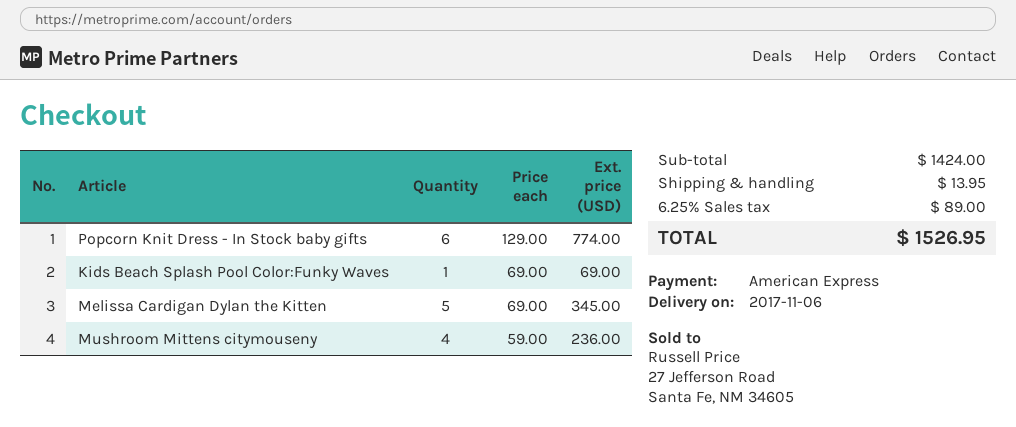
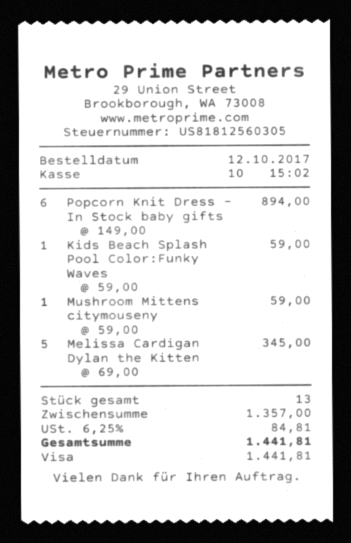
payment method: American Express -> Visa
Popcorn Knit Dress - In Stock baby gifts: 6 x 129.00 = 774.00 -> 6 x 149.00 = 894.00
Kids Beach Splash Pool Color:Funky Waves: 1 x 69.00 = 69.00 -> 1 x 59.00 = 59.00
Mushroom Mittens citymouseny: 4 x 59.00 = 236.00 -> 1 x 59.00 = 59.00
subtotal: 1424.00 -> 1357.00
shipping: 13.95 -> none
tax: 6.25% = 89.00 -> 6.25% = 84.81
total: 1526.95 -> 1441.81

